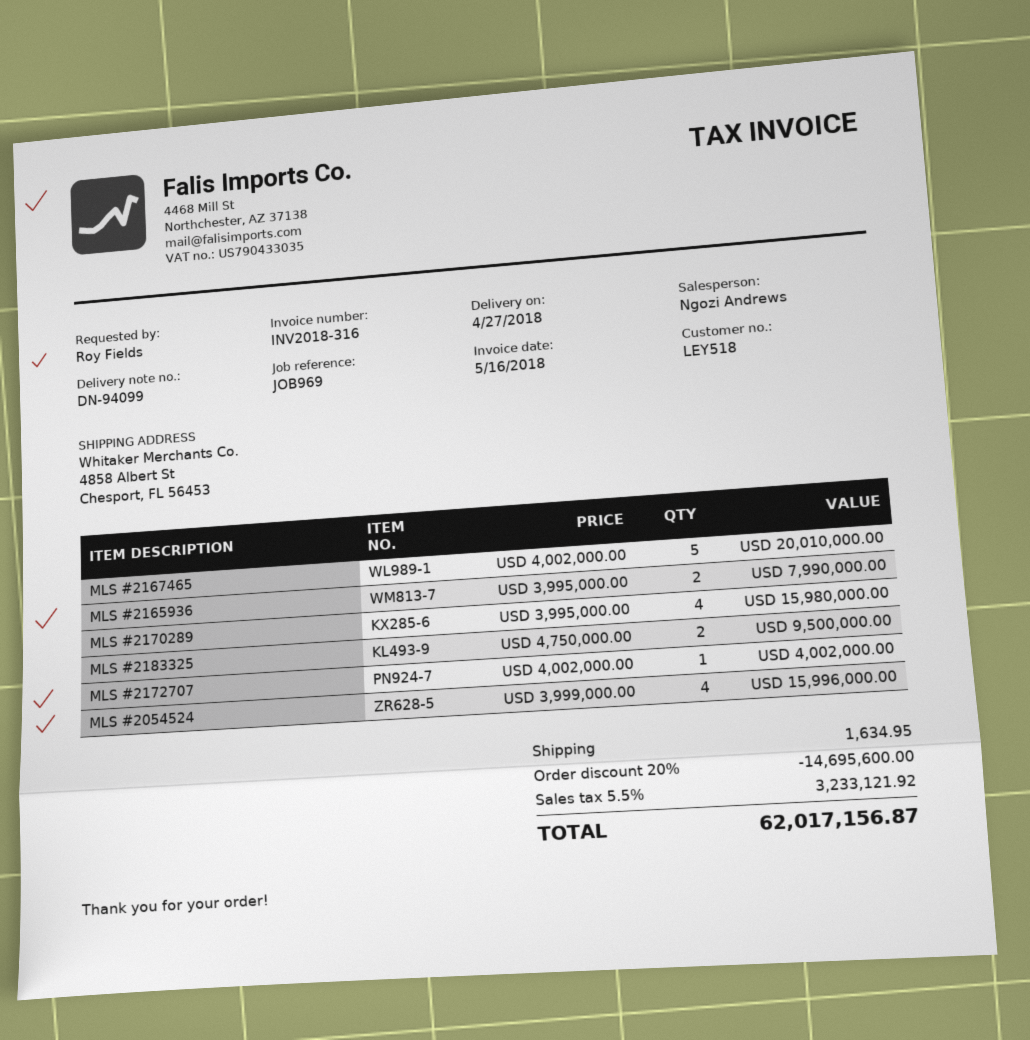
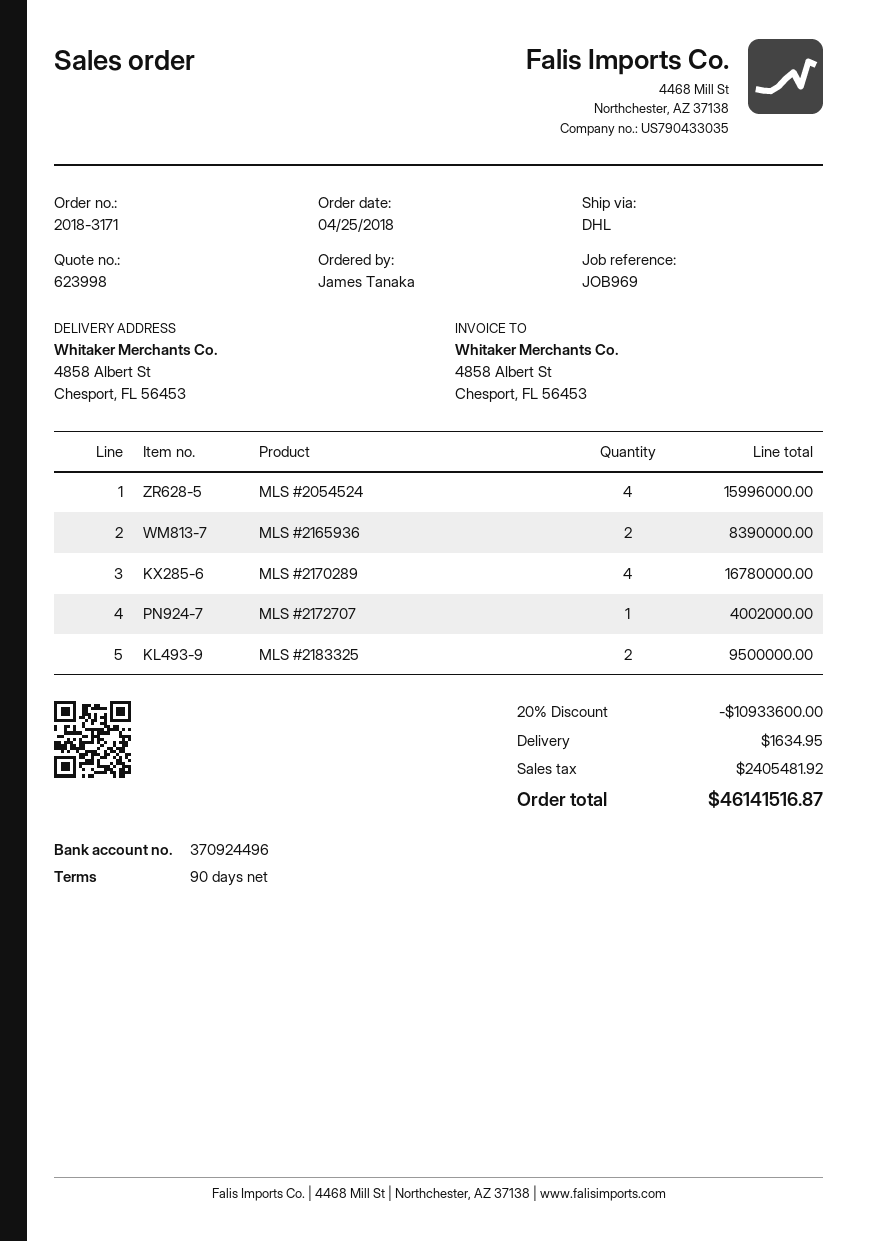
ordered by: Roy Fields -> James Tanaka
MLS #2167465: 5 for 20010000.00 -> none
MLS #2165936: 2 for 7990000.00 -> 2 for 8390000.00
MLS #2170289: 4 for 15980000.00 -> 4 for 16780000.00
discount: 20% = 14695600.00 -> 20% = 10933600.00
tax: 3233121.92 -> 2405481.92
total: 62017156.87 -> 46141516.87

